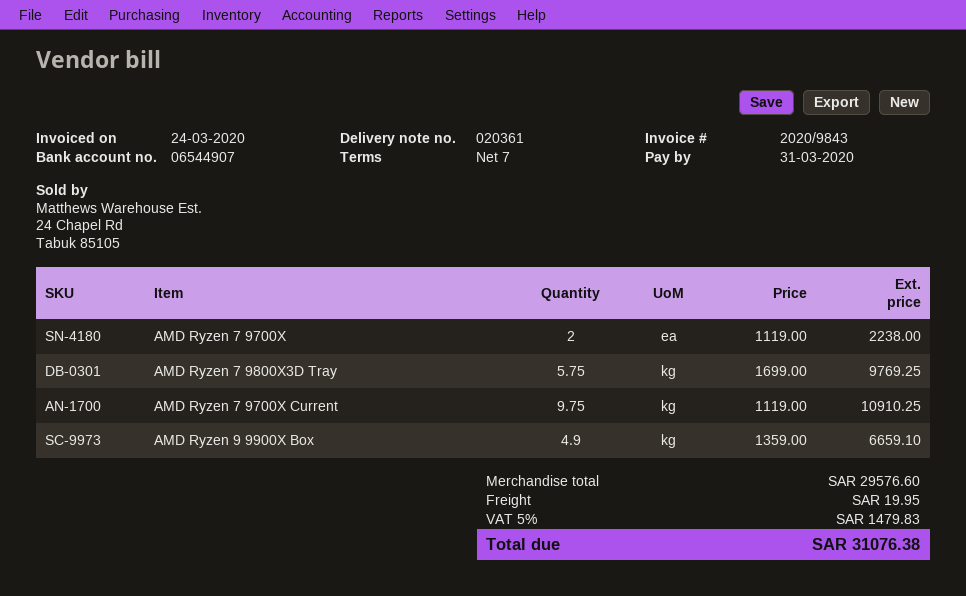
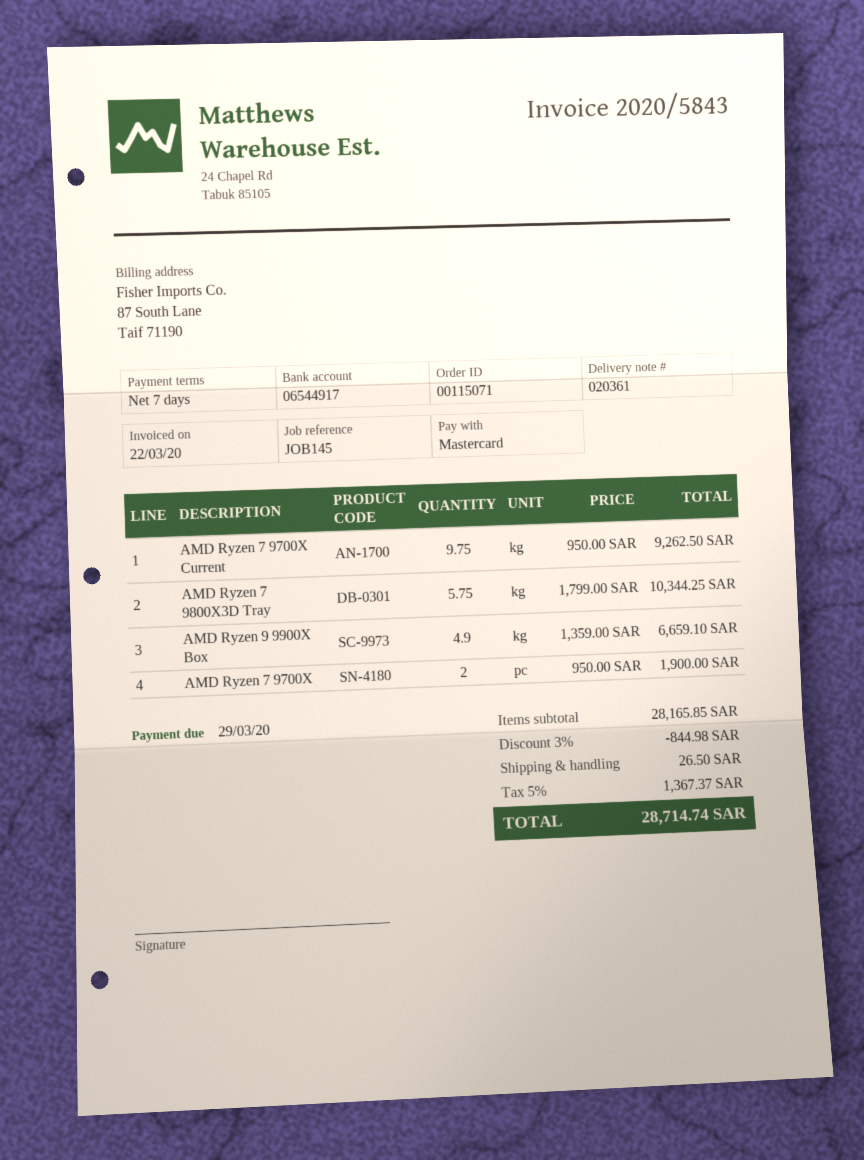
invoice number: 2020/9843 -> 2020/5843
invoice date: 2020-03-24 -> 2020-03-22
due date: 2020-03-31 -> 2020-03-29
bank account: 06544907 -> 06544917
AMD Ryzen 7 9700X: 2 x 1119.00 = 2238.00 -> 2 x 950.00 = 1900.00
AMD Ryzen 7 9800X3D Tray: 5.75 x 1699.00 = 9769.25 -> 5.75 x 1799.00 = 10344.25
AMD Ryzen 7 9700X Current: 9.75 x 1119.00 = 10910.25 -> 9.75 x 950.00 = 9262.50
subtotal: 29576.60 -> 28165.85
discount: none -> 3% = 844.98
shipping: 19.95 -> 26.50
tax: 5% = 1479.83 -> 5% = 1367.37
total: 31076.38 -> 28714.74

